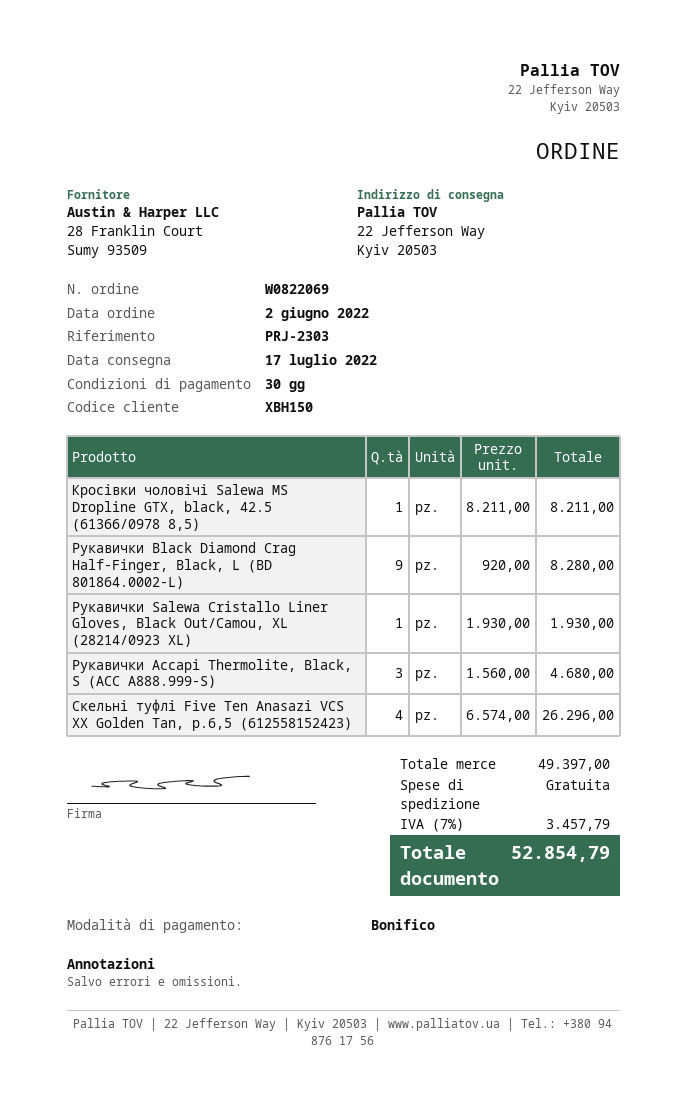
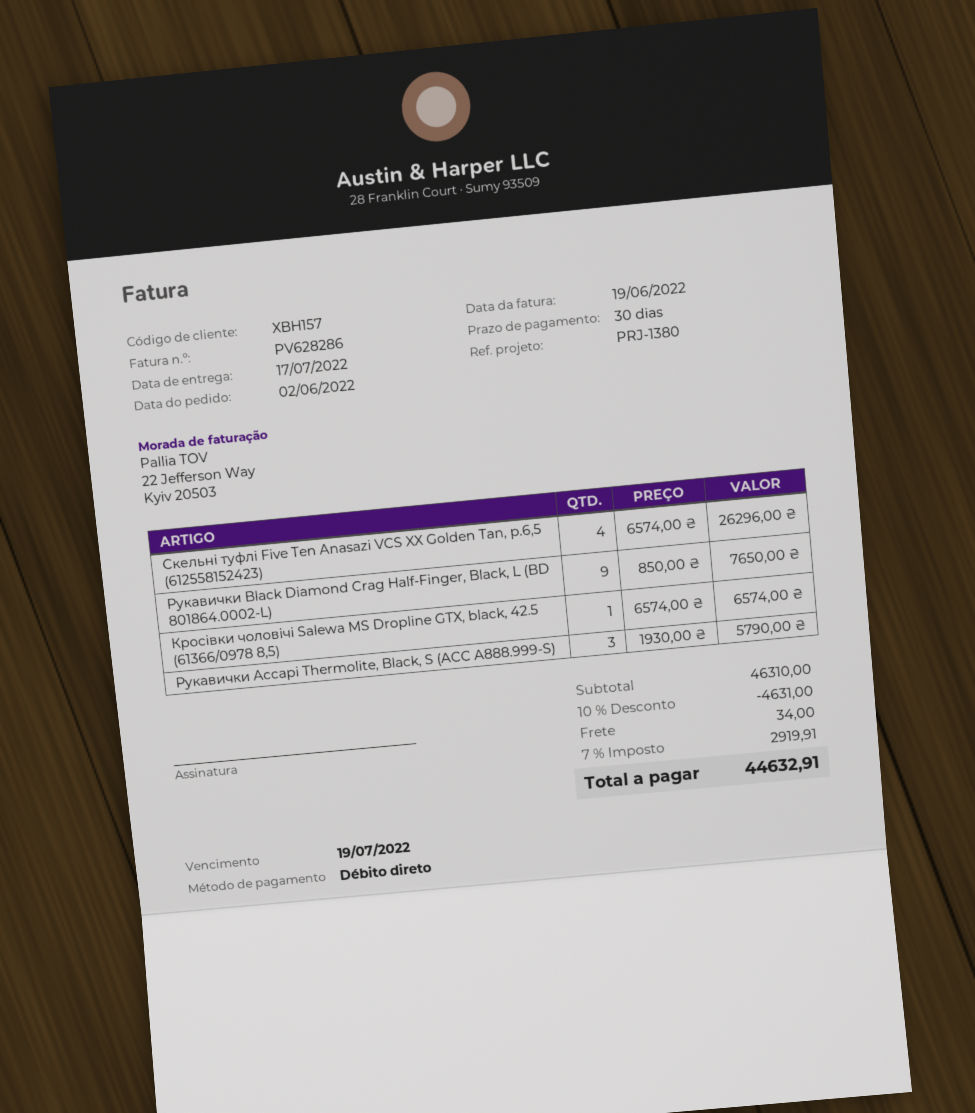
customer number: XBH150 -> XBH157
reference: PRJ-2303 -> PRJ-1380
payment method: bank transfer -> direct debit
Кросівки чоловічі Salewa MS Dropline GTX, black, 42.5 (61366/0978 8,5): 1 x 8211.00 = 8211.00 -> 1 x 6574.00 = 6574.00
Рукавички Black Diamond Crag Half-Finger, Black, L (BD 801864.0002-L): 9 x 920.00 = 8280.00 -> 9 x 850.00 = 7650.00
Рукавички Salewa Cristallo Liner Gloves, Black Out/Camou, XL (28214/0923 XL): 1 x 1930.00 = 1930.00 -> none
Рукавички Accapi Thermolite, Black, S (ACC A888.999-S): 3 x 1560.00 = 4680.00 -> 3 x 1930.00 = 5790.00
subtotal: 49397.00 -> 46310.00
discount: none -> 10% = 4631.00
shipping: 0.00 -> 34.00
tax: 7% = 3457.79 -> 7% = 2919.91
total: 52854.79 -> 44632.91

